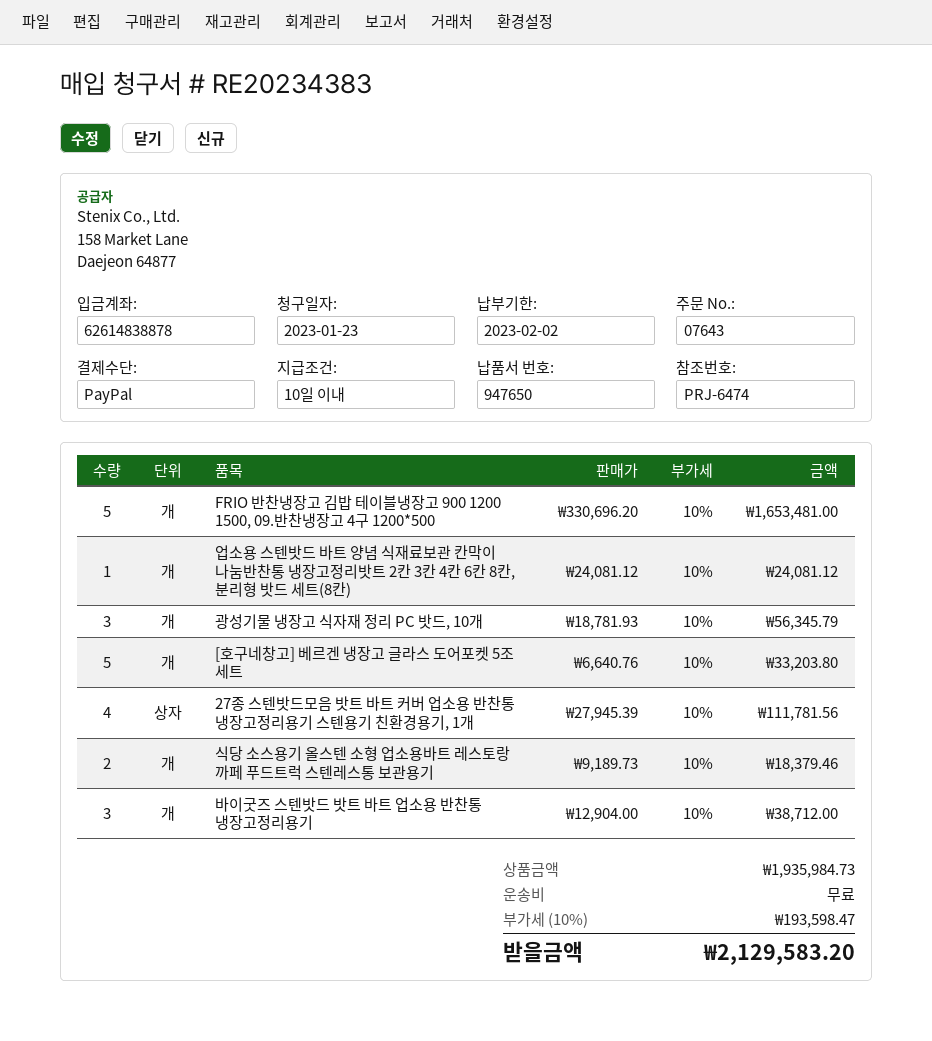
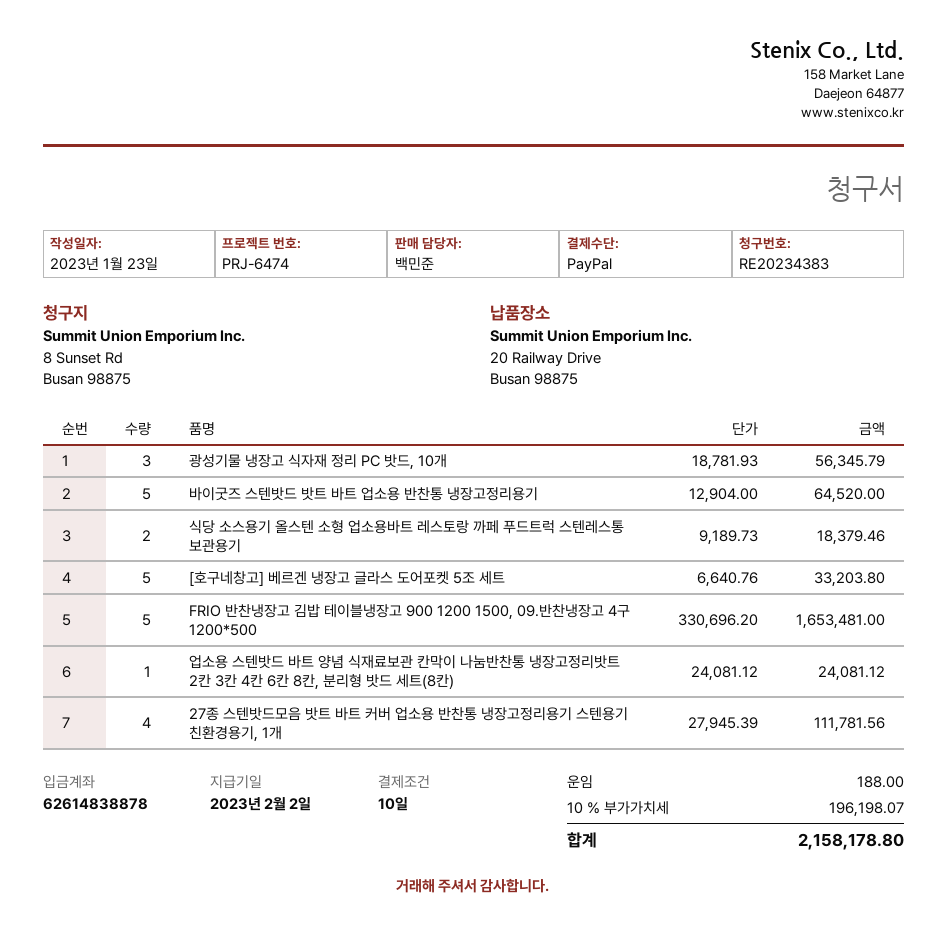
바이굿즈 스텐밧드 밧트 바트 업소용 반찬통 냉장고정리용기: 3 x 12904.00 = 38712.00 -> 5 x 12904.00 = 64520.00
shipping: 0.00 -> 188.00
tax: 10% = 193598.47 -> 10% = 196198.07
total: 2129583.20 -> 2158178.80

